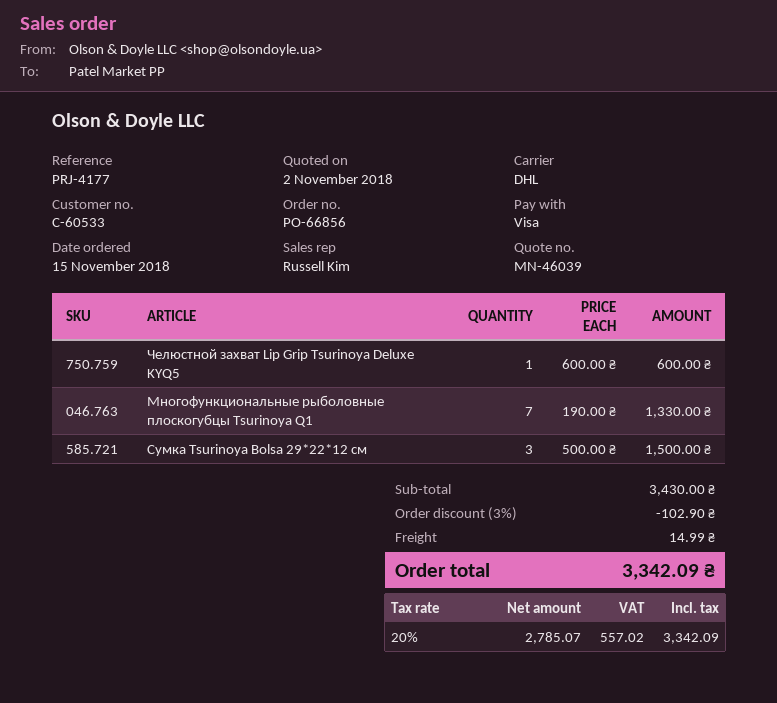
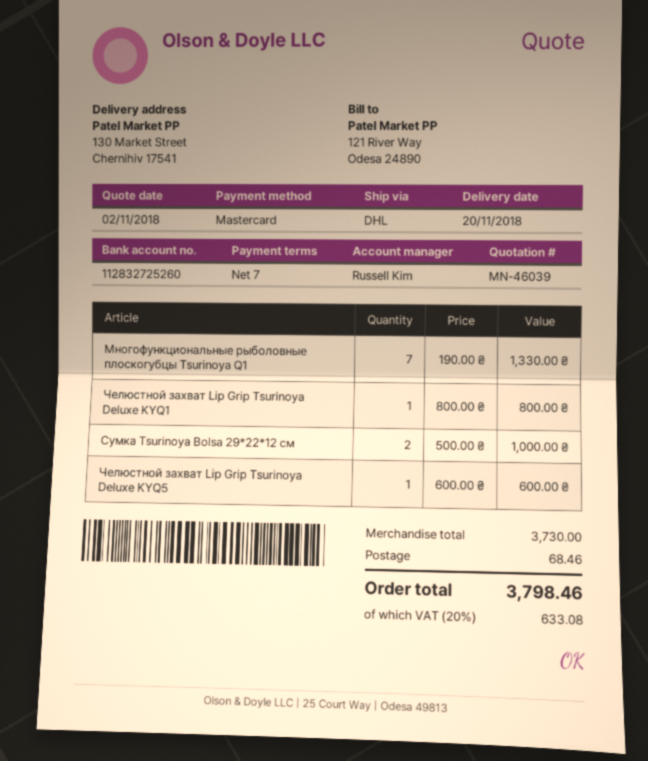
payment method: Visa -> Mastercard
Сумка Tsurinoya Bolsa 29*22*12 см: 3 x 500.00 = 1500.00 -> 2 x 500.00 = 1000.00
Челюстной захват Lip Grip Tsurinoya Deluxe KYQ1: none -> 1 x 800.00 = 800.00
subtotal: 3430.00 -> 3730.00
discount: 3% = 102.90 -> none
shipping: 14.99 -> 68.46
tax: 20% = 557.02 -> 20% = 633.08
total: 3342.09 -> 3798.46

